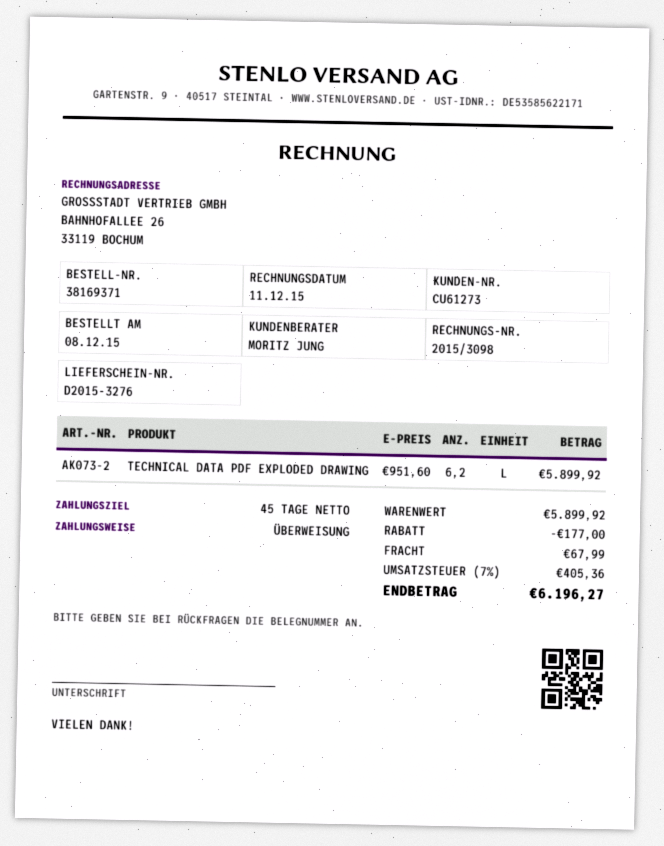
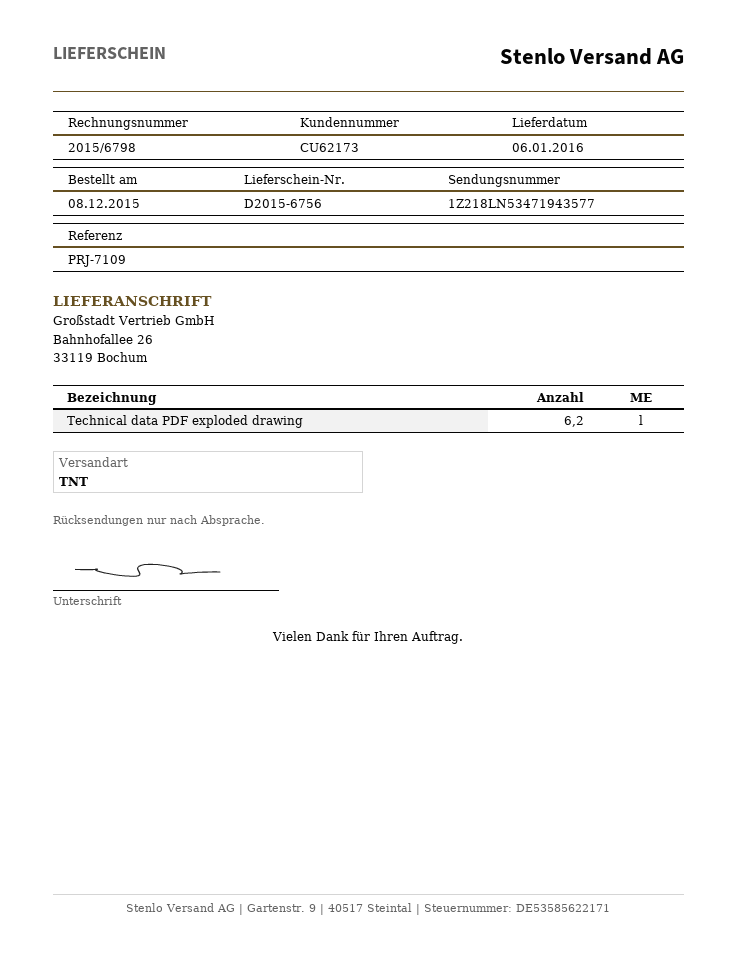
delivery note number: D2015-3276 -> D2015-6756
invoice number: 2015/3098 -> 2015/6798
customer number: CU61273 -> CU62173

